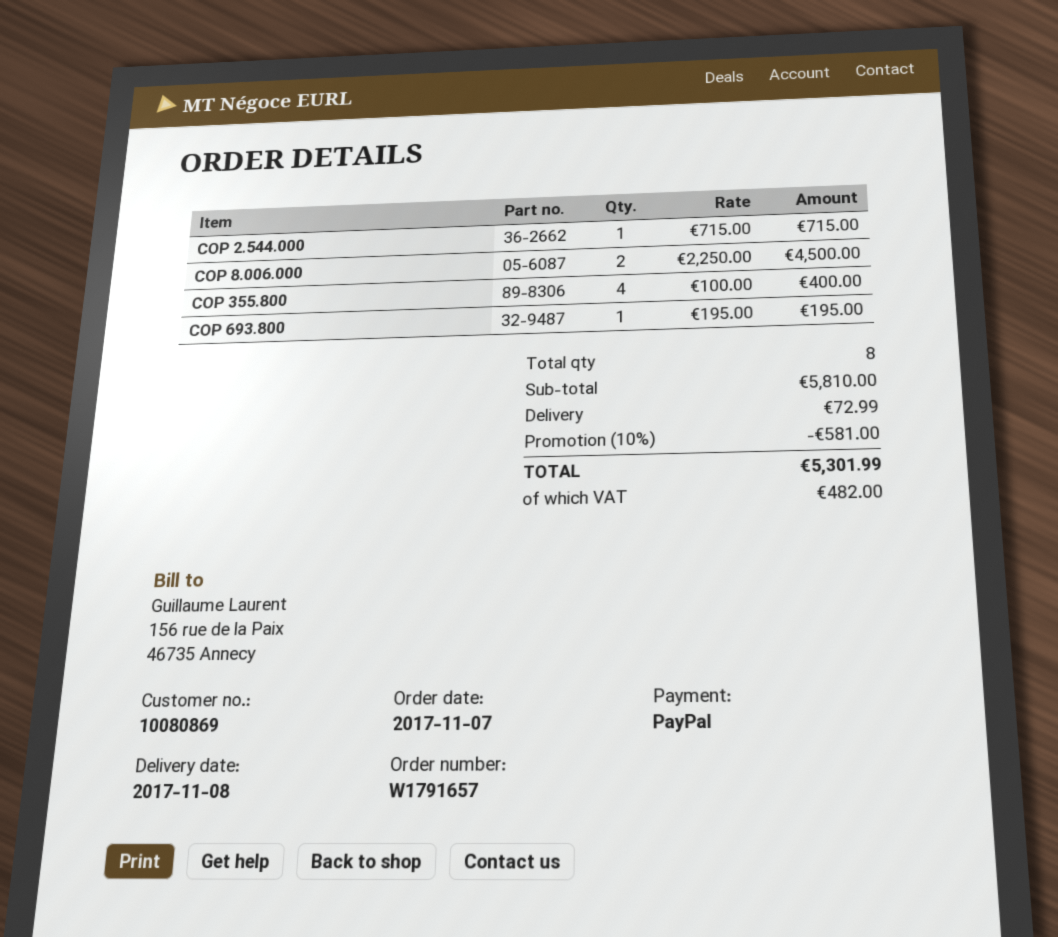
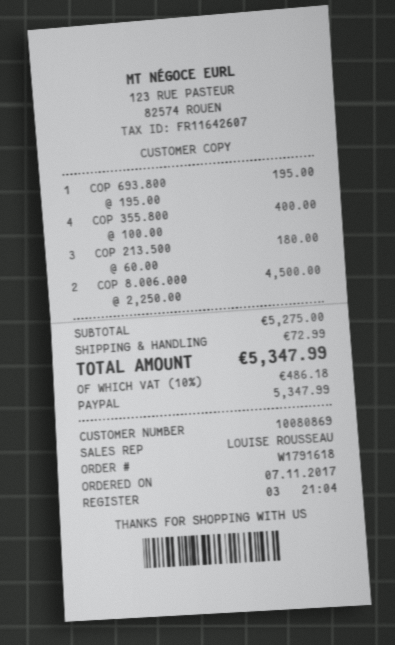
order number: W1791657 -> W1791618
COP 2.544.000: 1 x 715.00 = 715.00 -> none
COP 213.500: none -> 3 x 60.00 = 180.00
subtotal: 5810.00 -> 5275.00
discount: 10% = 581.00 -> none
tax: 482.00 -> 486.18
total: 5301.99 -> 5347.99

